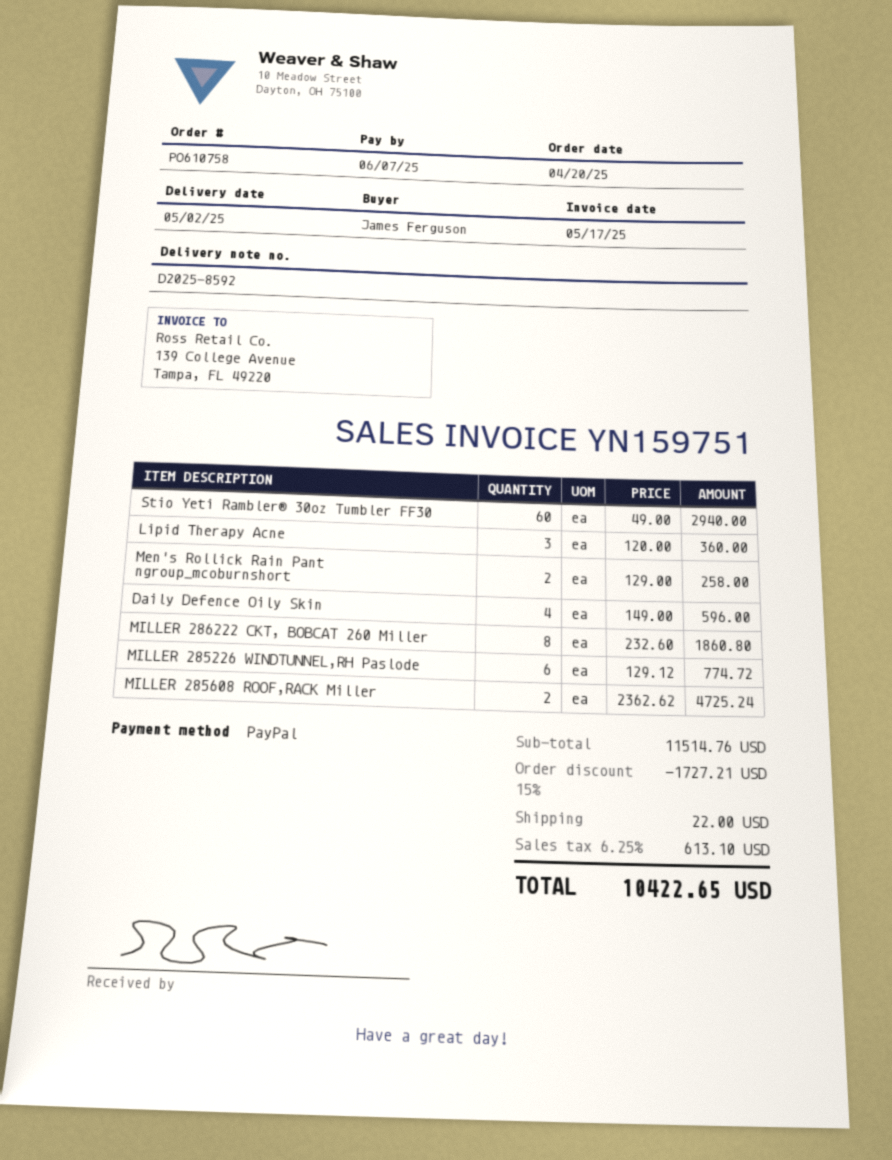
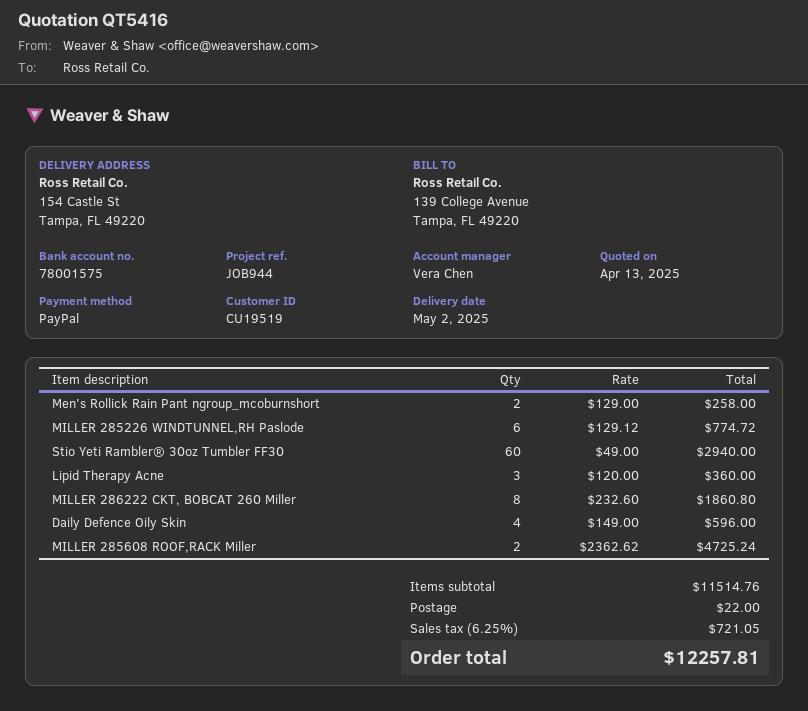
discount: 15% = 1727.21 -> none
tax: 6.25% = 613.10 -> 6.25% = 721.05
total: 10422.65 -> 12257.81

